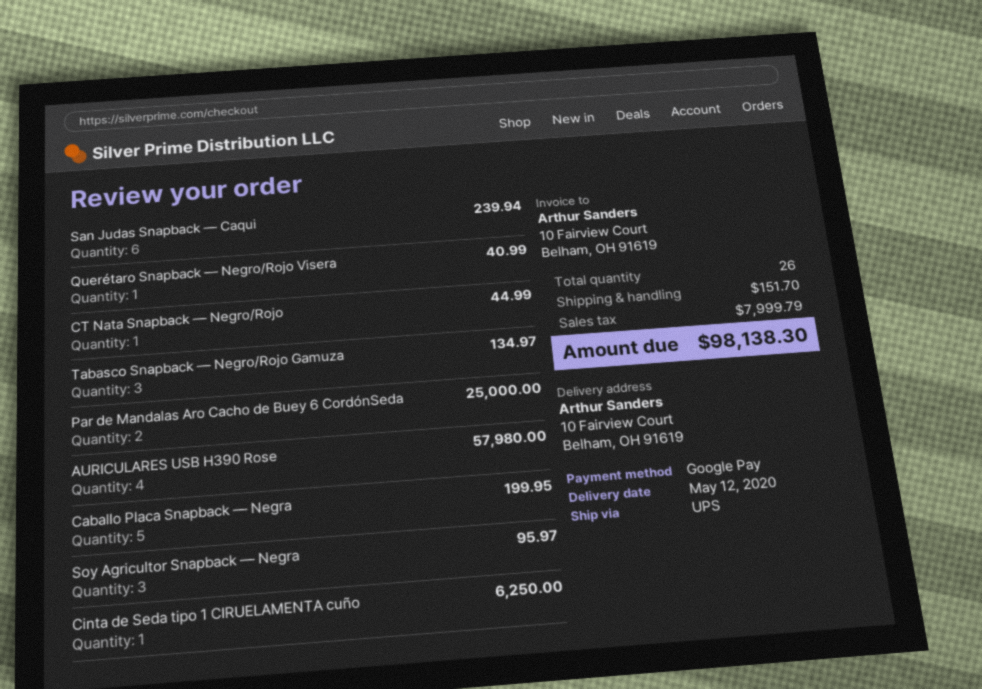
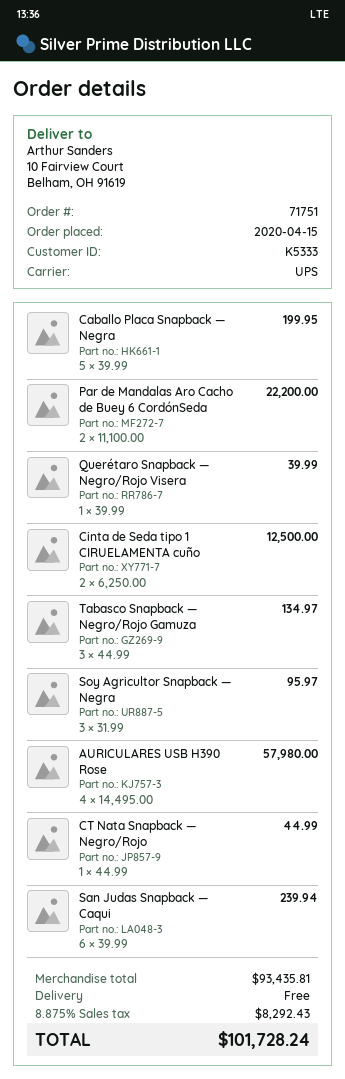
Querétaro Snapback — Negro/Rojo Visera: 1 for 40.99 -> 1 for 39.99
Par de Mandalas Aro Cacho de Buey 6 CordónSeda: 2 for 25000.00 -> 2 for 22200.00
Cinta de Seda tipo 1 CIRUELAMENTA cuño: 1 for 6250.00 -> 2 for 12500.00
shipping: 151.70 -> 0.00
tax: 7999.79 -> 8292.43
total: 98138.30 -> 101728.24

